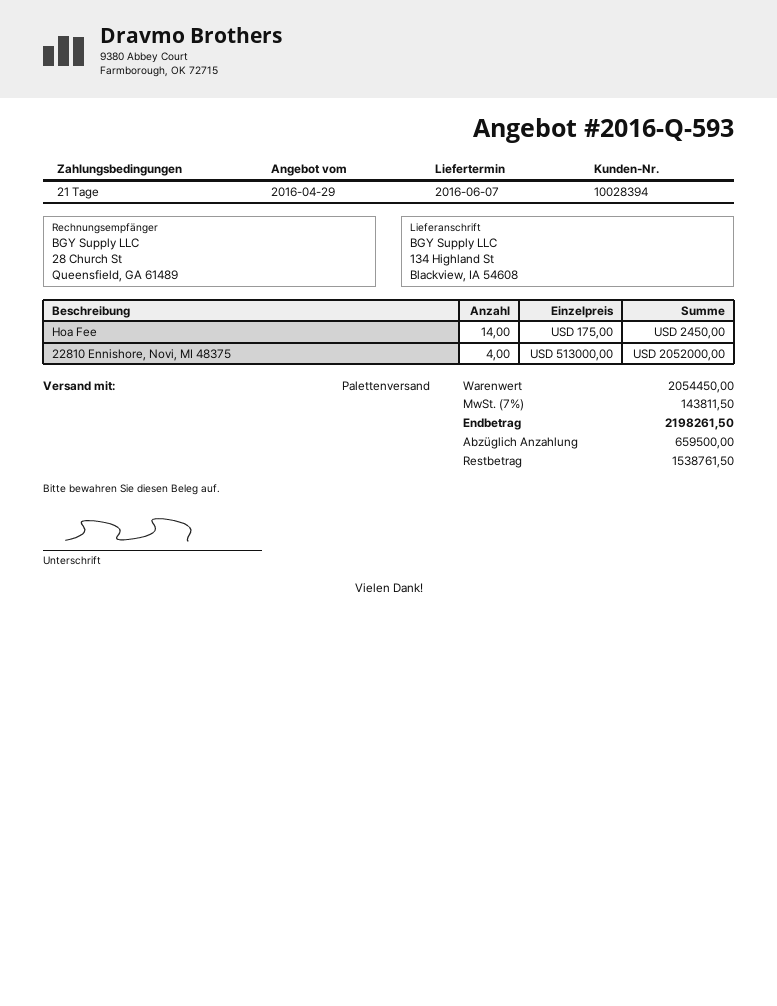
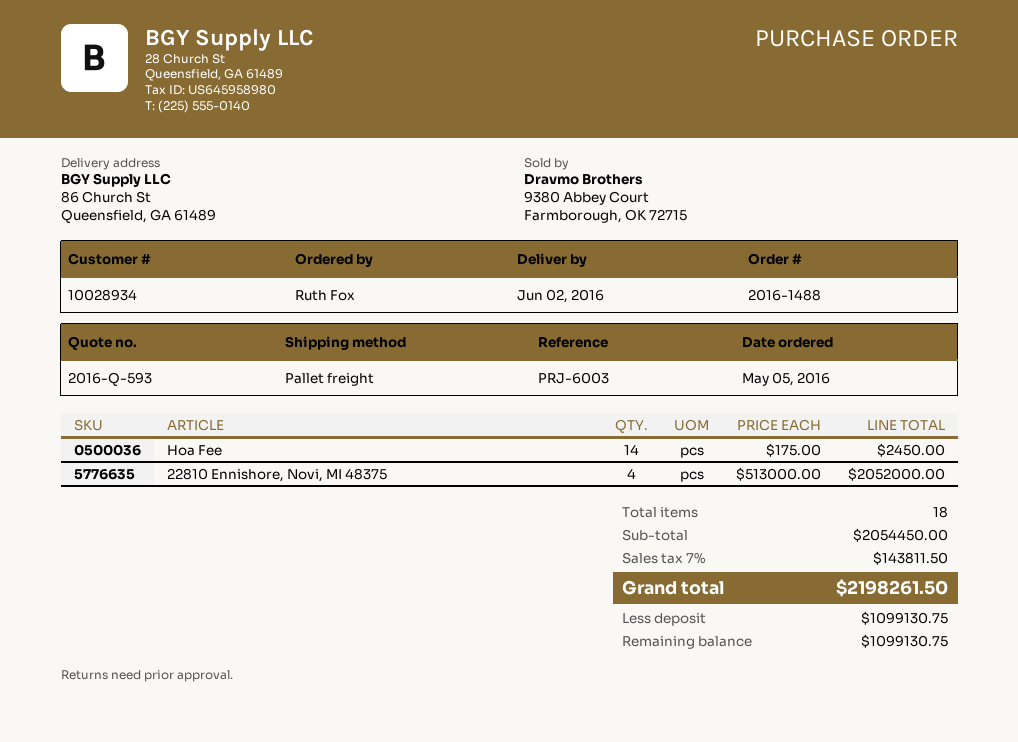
delivery date: 2016-06-07 -> 2016-06-02
customer number: 10028394 -> 10028934
ship to: 134 Highland St, Blackview, IA 54608 -> 86 Church St, Queensfield, GA 61489
deposit: 659500.00 -> 1099130.75
balance: 1538761.50 -> 1099130.75

